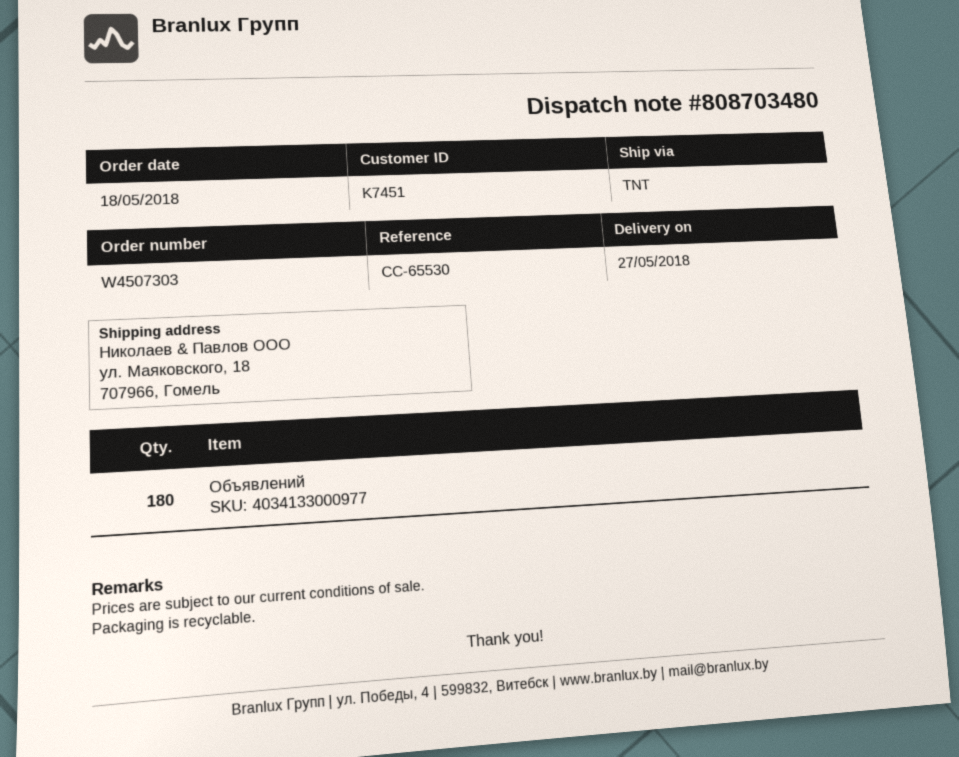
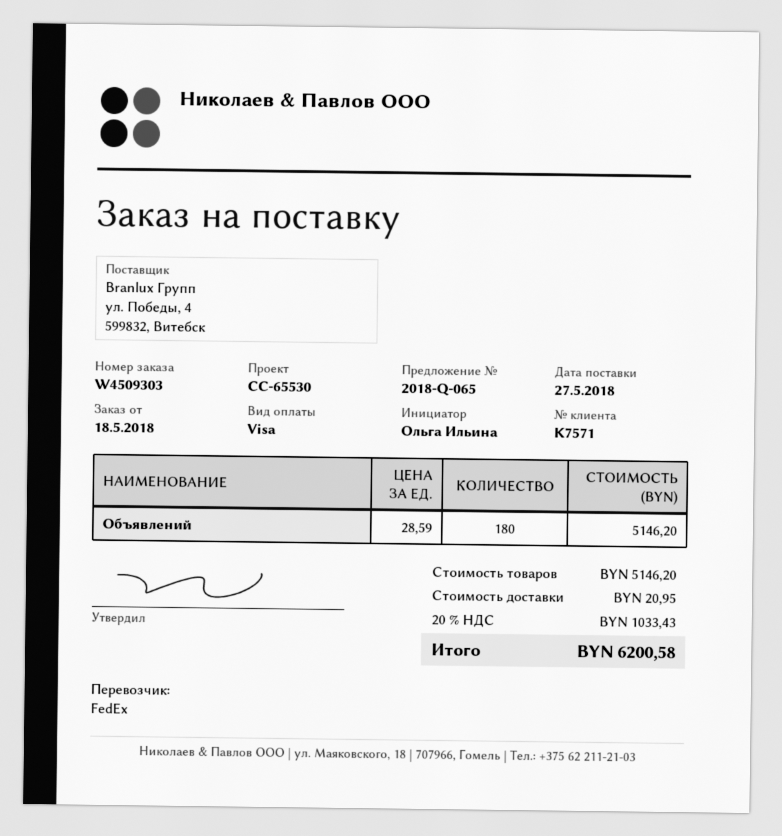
order number: W4507303 -> W4509303
customer number: K7451 -> K7571
shipping method: TNT -> FedEx

